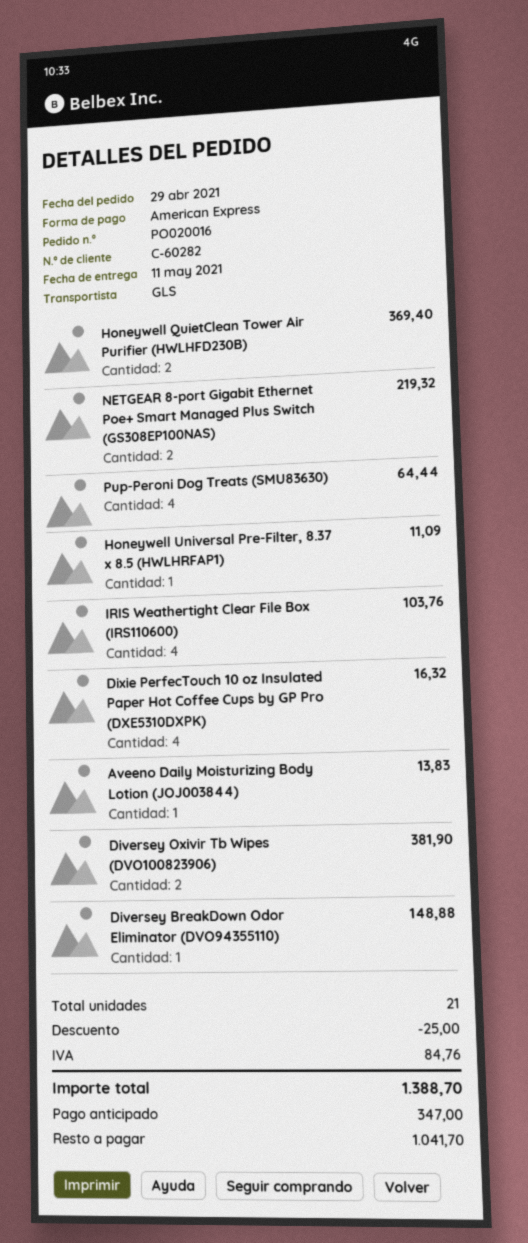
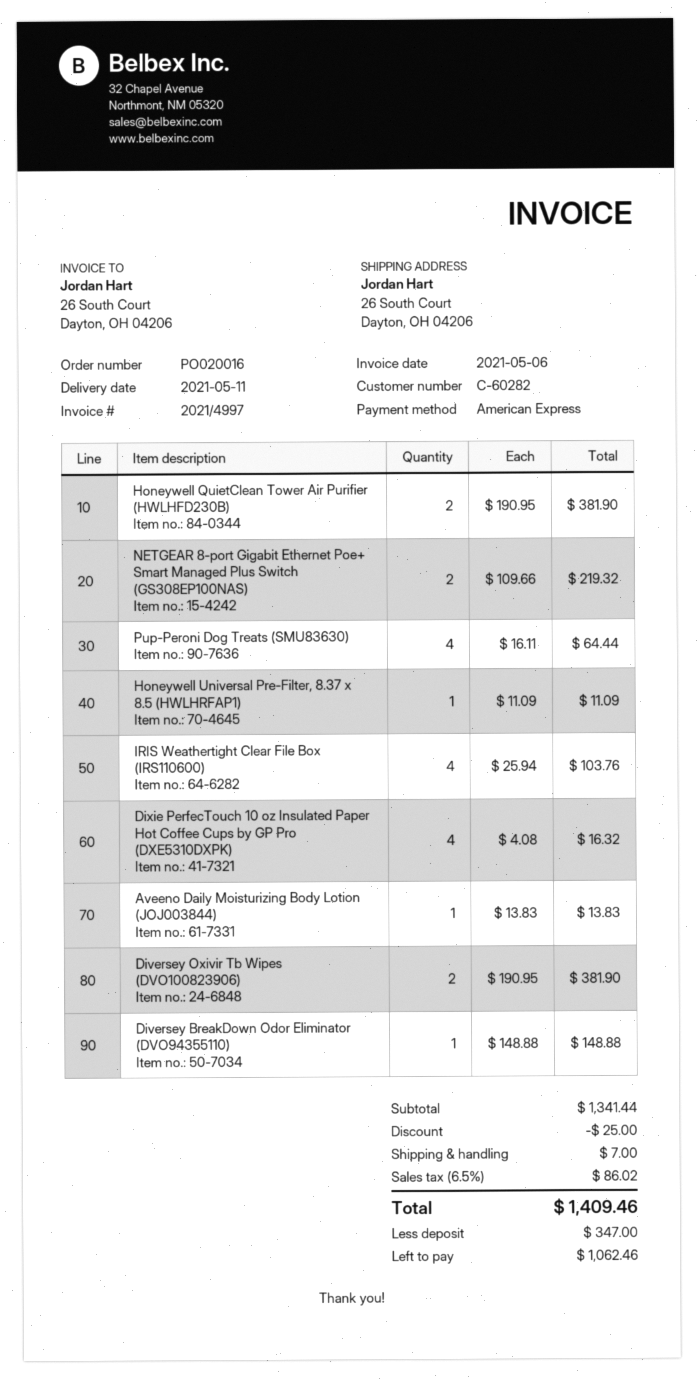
Honeywell QuietClean Tower Air Purifier (HWLHFD230B): 2 for 369.40 -> 2 for 381.90
shipping: none -> 7.00
tax: 84.76 -> 86.02
total: 1388.70 -> 1409.46
balance: 1041.70 -> 1062.46

